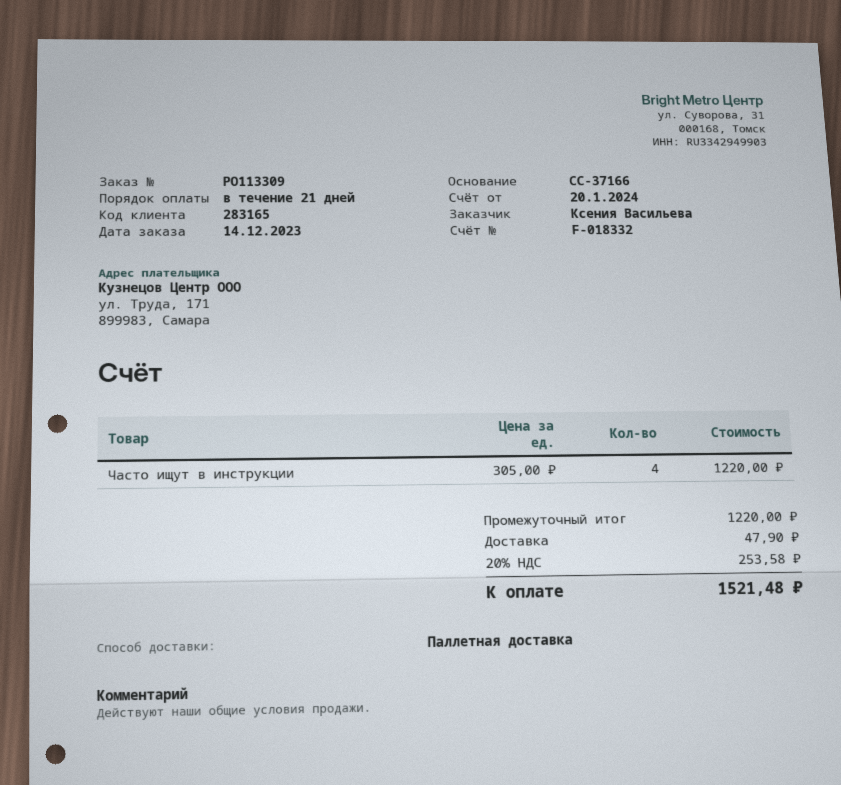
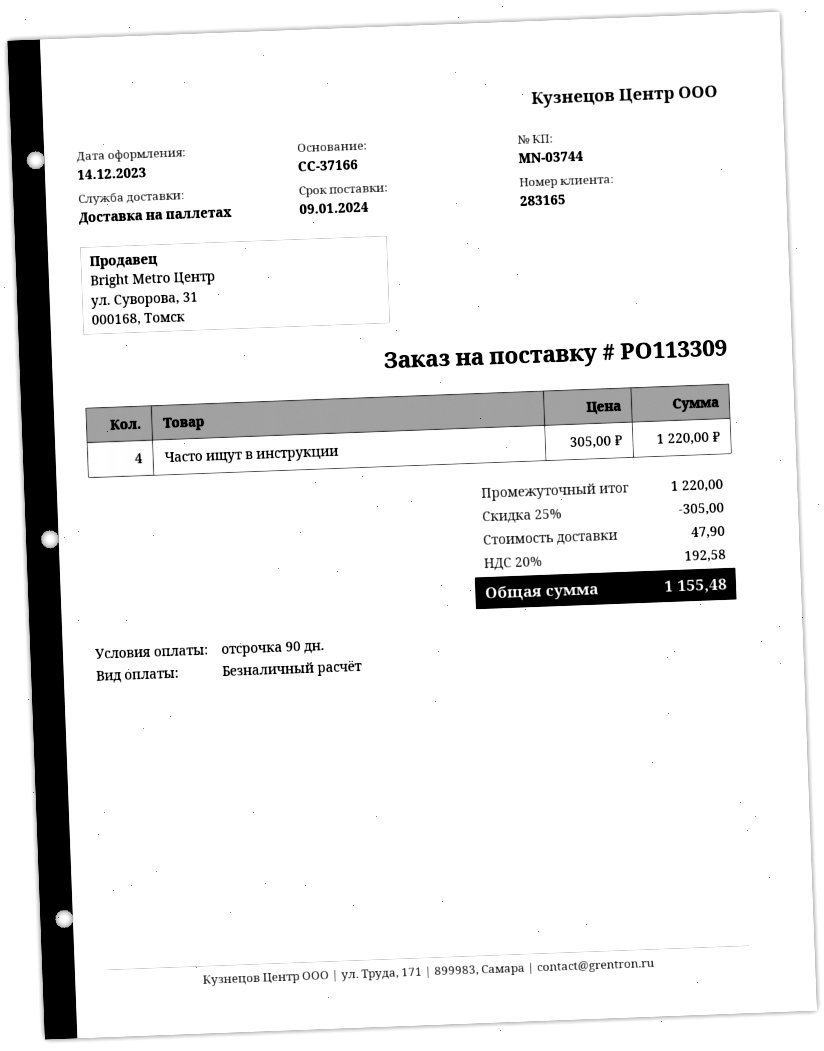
payment terms: 21 days -> 90 days
discount: none -> 25% = 305.00
tax: 20% = 253.58 -> 20% = 192.58
total: 1521.48 -> 1155.48

